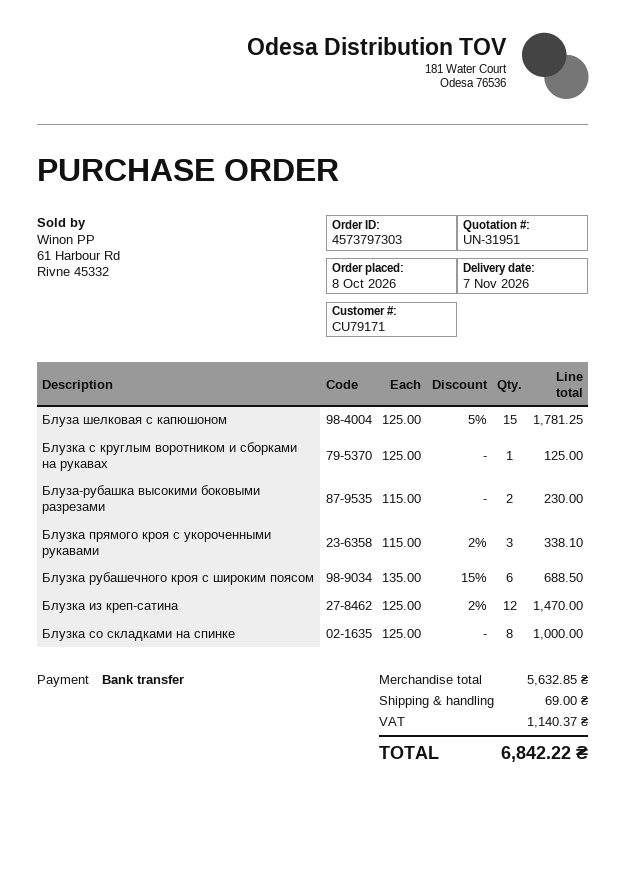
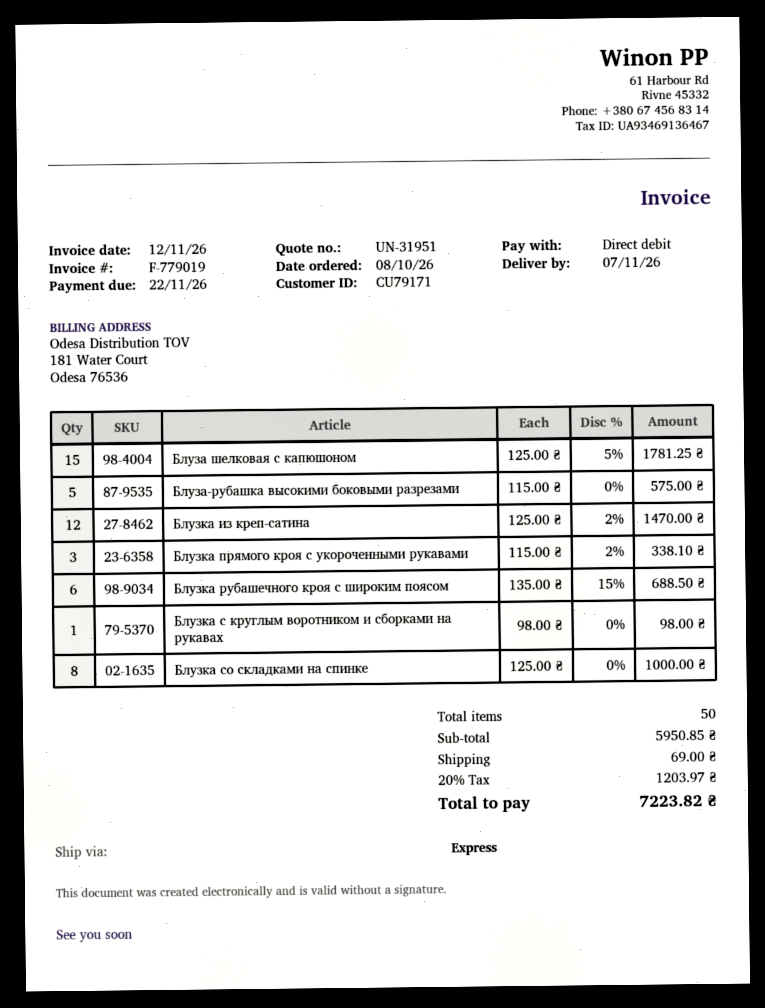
payment method: bank transfer -> direct debit
Блузка с круглым воротником и сборками на рукавах: 1 x 125.00 = 125.00 -> 1 x 98.00 = 98.00
Блуза-рубашка высокими боковыми разрезами: 2 x 115.00 = 230.00 -> 5 x 115.00 = 575.00
subtotal: 5632.85 -> 5950.85
tax: 1140.37 -> 1203.97
total: 6842.22 -> 7223.82

